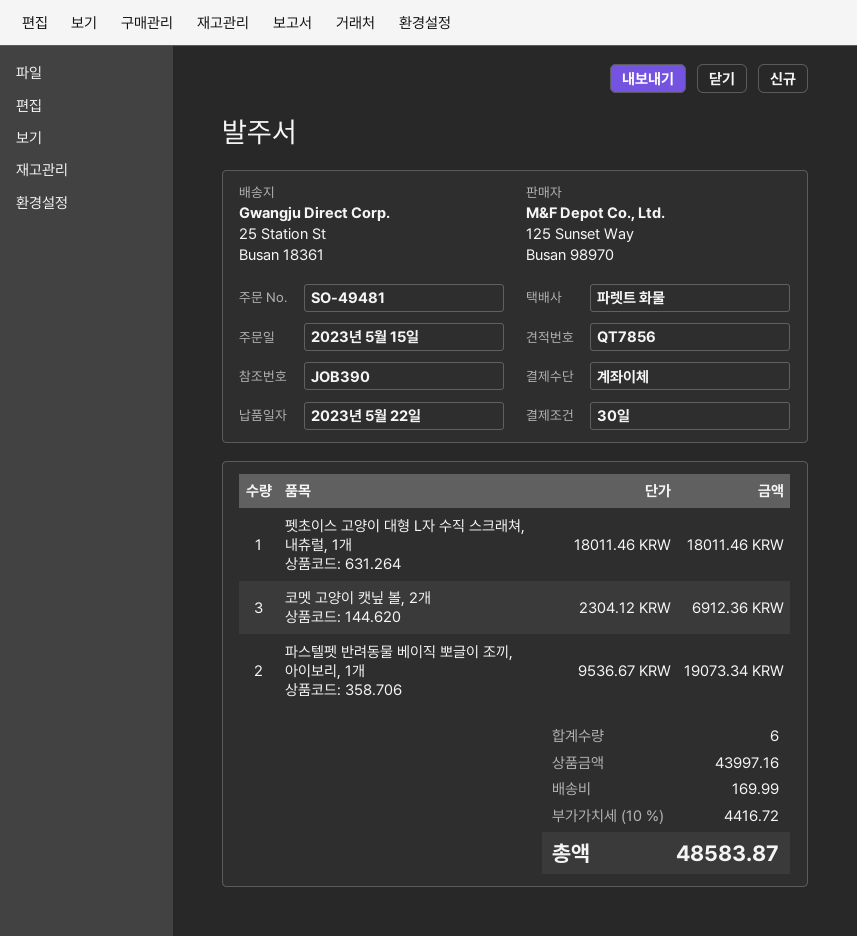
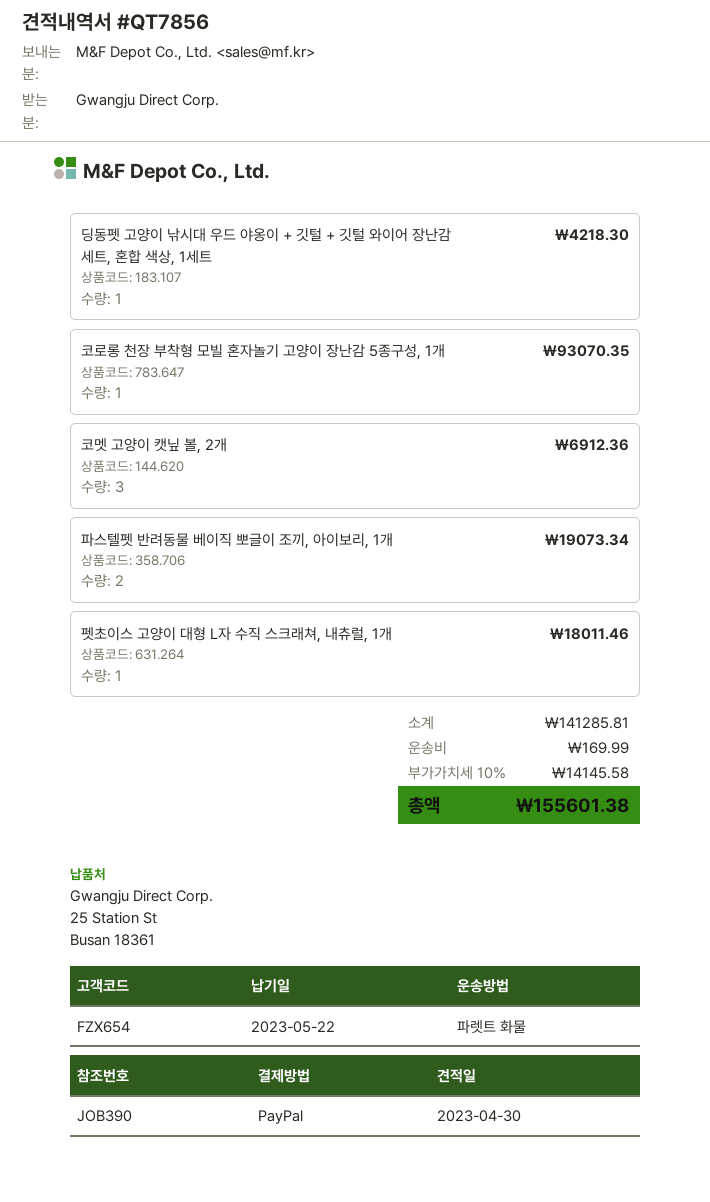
payment method: bank transfer -> PayPal
딩동펫 고양이 낚시대 우드 야옹이 + 깃털 + 깃털 와이어 장난감 세트, 혼합 색상, 1세트: none -> 1 for 4218.30
코로롱 천장 부착형 모빌 혼자놀기 고양이 장난감 5종구성, 1개: none -> 1 for 93070.35
subtotal: 43997.16 -> 141285.81
tax: 10% = 4416.72 -> 10% = 14145.58
total: 48583.87 -> 155601.38

